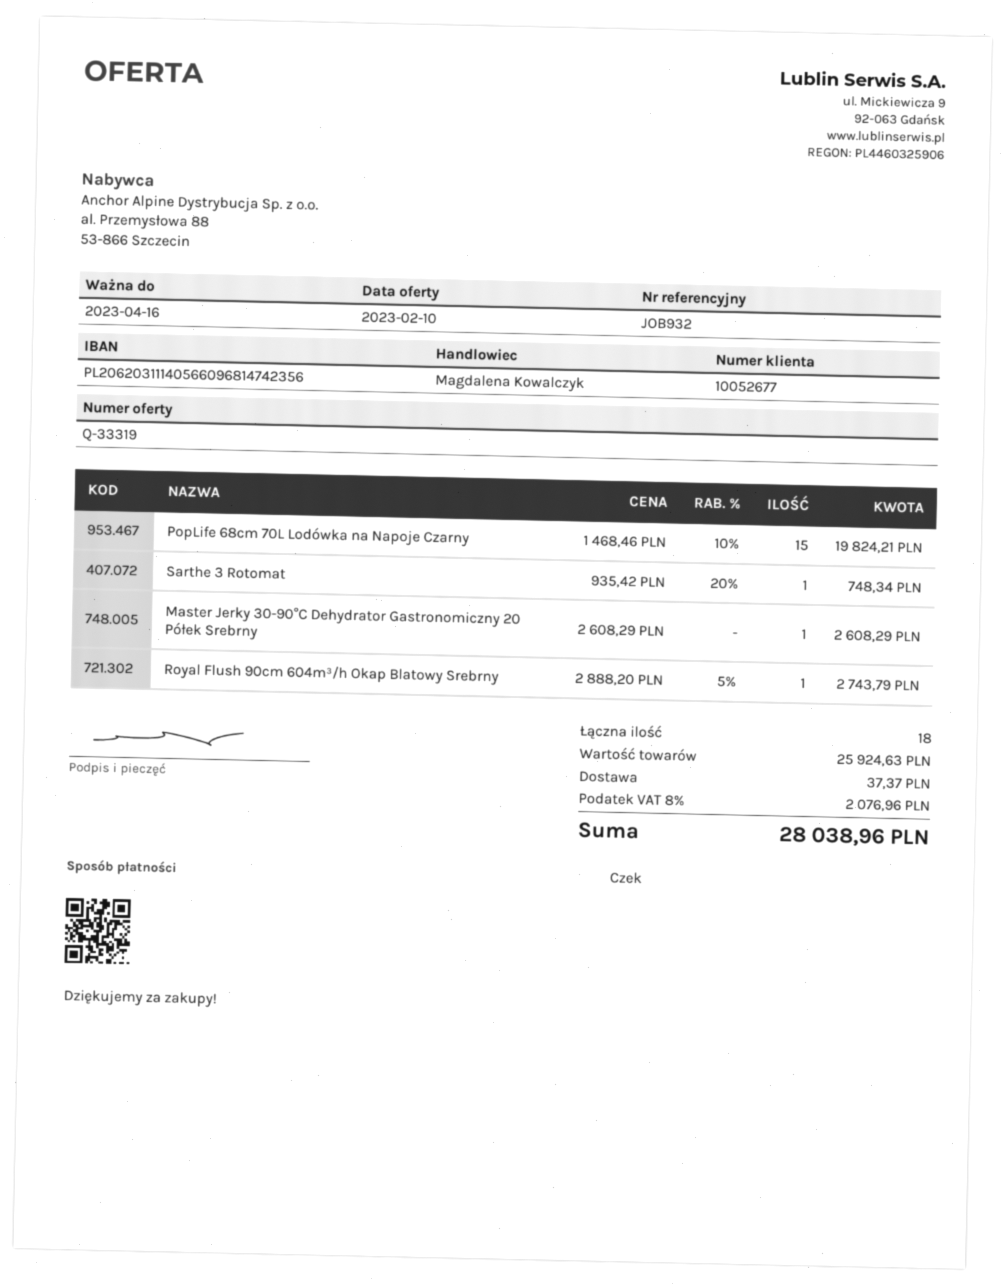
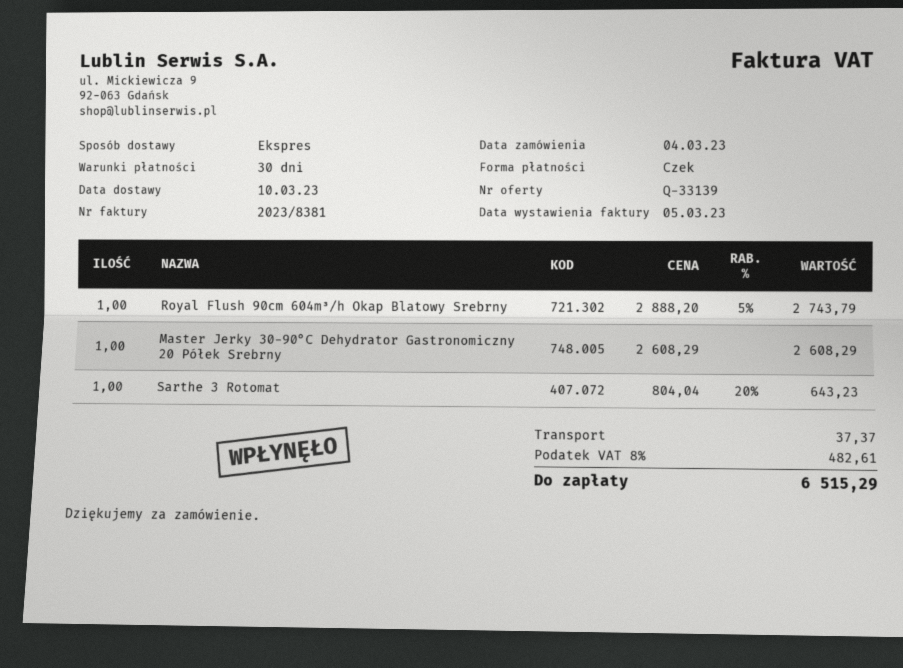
quote number: Q-33319 -> Q-33139
PopLife 68cm 70L Lodówka na Napoje Czarny: 15 x 1468.46 - 10% = 19824.21 -> none
Sarthe 3 Rotomat: 1 x 935.42 - 20% = 748.34 -> 1 x 804.04 - 20% = 643.23
tax: 8% = 2076.96 -> 8% = 482.61
total: 28038.96 -> 6515.29

